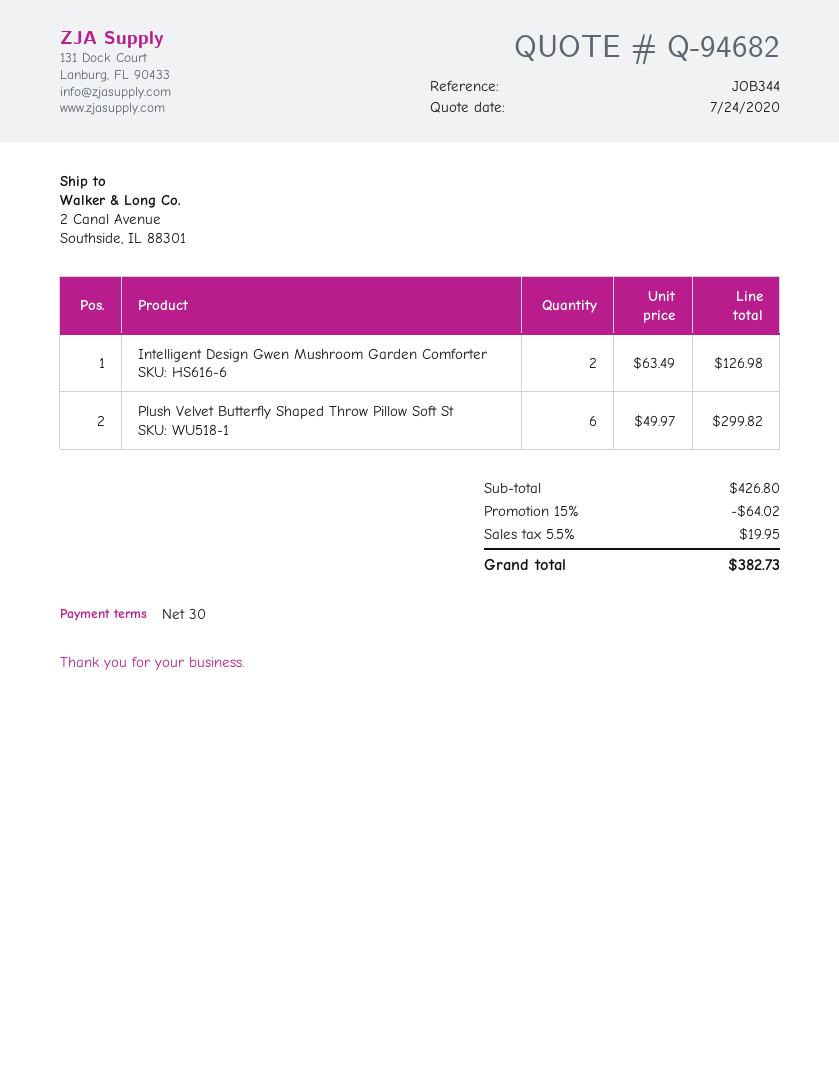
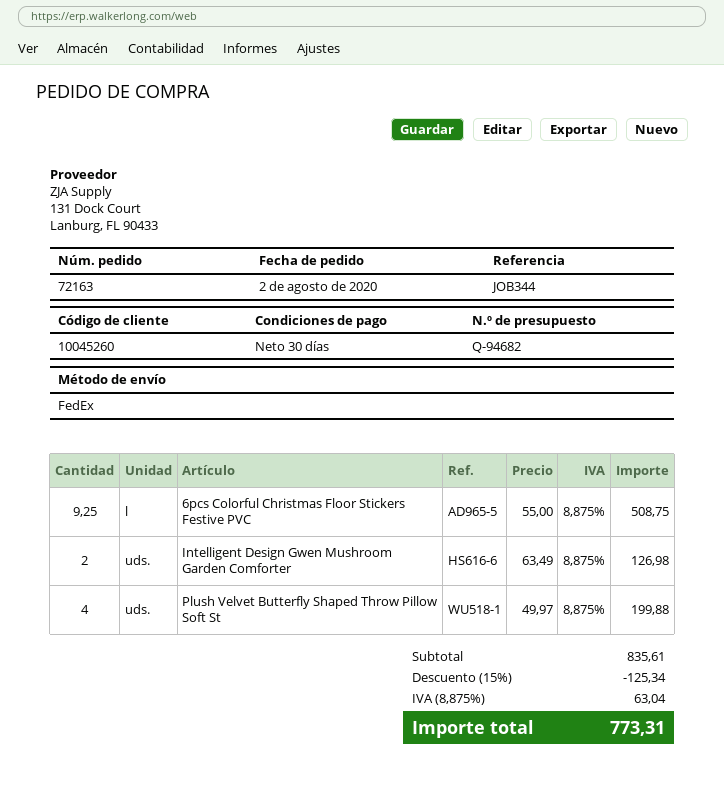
Plush Velvet Butterfly Shaped Throw Pillow Soft St: 6 x 49.97 = 299.82 -> 4 x 49.97 = 199.88
6pcs Colorful Christmas Floor Stickers Festive PVC: none -> 9.25 x 55.00 = 508.75
subtotal: 426.80 -> 835.61
discount: 15% = 64.02 -> 15% = 125.34
tax: 5.5% = 19.95 -> 8.875% = 63.04
total: 382.73 -> 773.31

